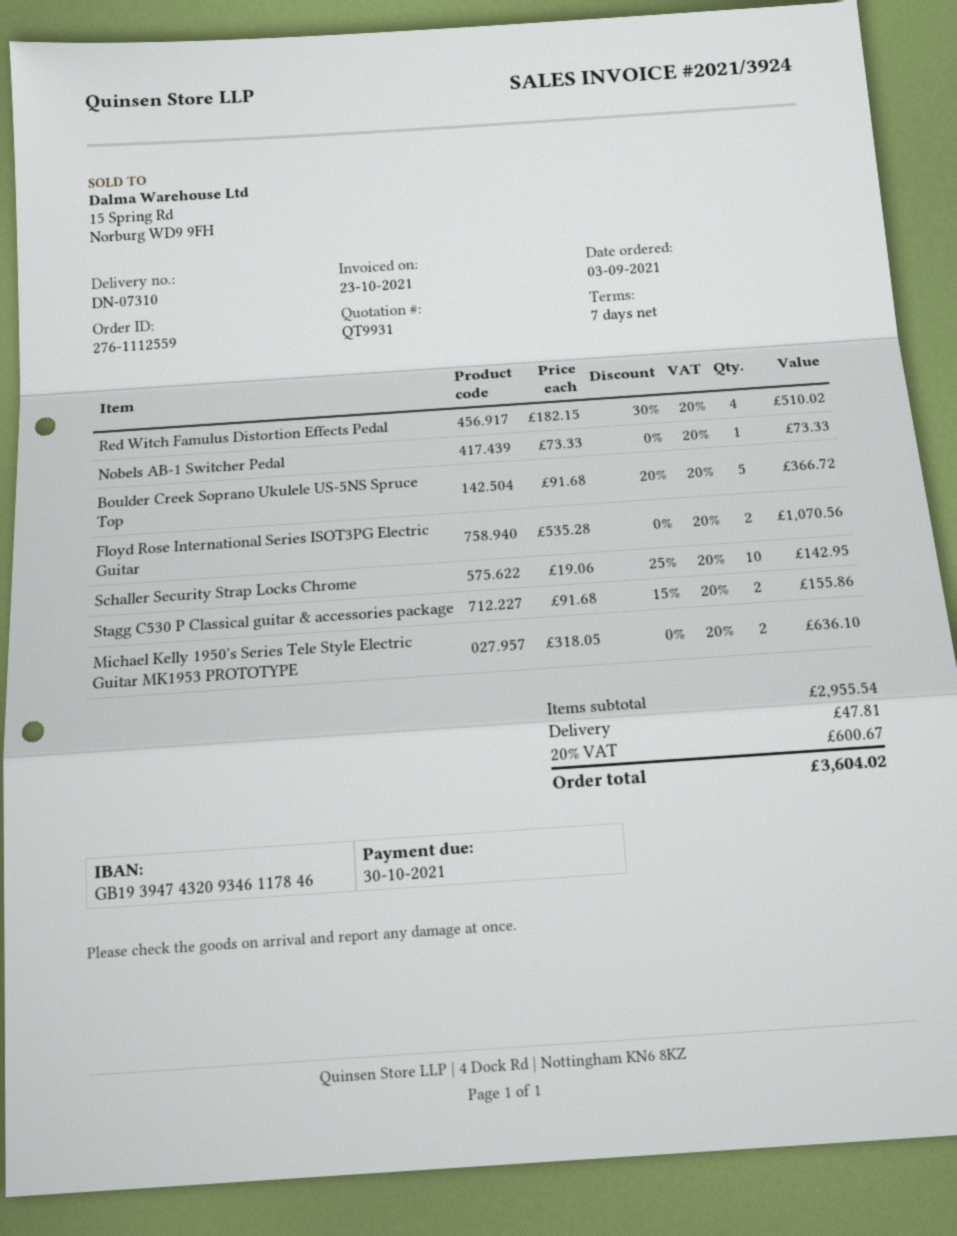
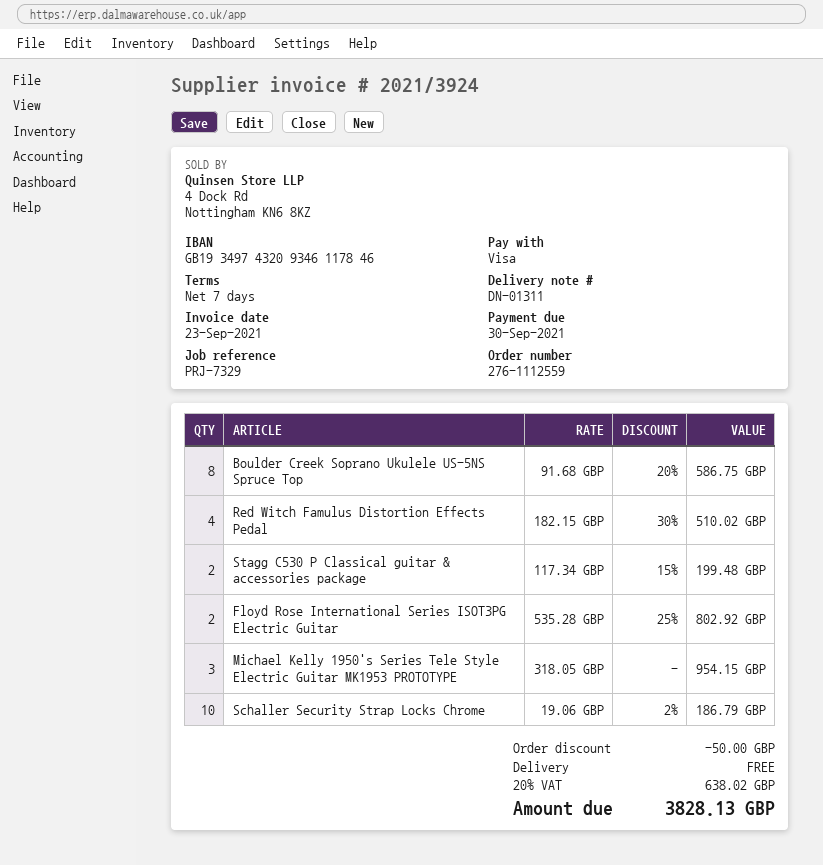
delivery note number: DN-07310 -> DN-01311
invoice date: 2021-10-23 -> 2021-09-23
due date: 2021-10-30 -> 2021-09-30
bank account: GB19394743209346117846 -> GB19349743209346117846
Nobels AB-1 Switcher Pedal: 1 x 73.33 = 73.33 -> none
Boulder Creek Soprano Ukulele US-5NS Spruce Top: 5 x 91.68 - 20% = 366.72 -> 8 x 91.68 - 20% = 586.75
Floyd Rose International Series ISOT3PG Electric Guitar: 2 x 535.28 = 1070.56 -> 2 x 535.28 - 25% = 802.92
Schaller Security Strap Locks Chrome: 10 x 19.06 - 25% = 142.95 -> 10 x 19.06 - 2% = 186.79
Stagg C530 P Classical guitar & accessories package: 2 x 91.68 - 15% = 155.86 -> 2 x 117.34 - 15% = 199.48
Michael Kelly 1950's Series Tele Style Electric Guitar MK1953 PROTOTYPE: 2 x 318.05 = 636.10 -> 3 x 318.05 = 954.15
discount: none -> 50.00
shipping: 47.81 -> 0.00
tax: 20% = 600.67 -> 20% = 638.02
total: 3604.02 -> 3828.13

